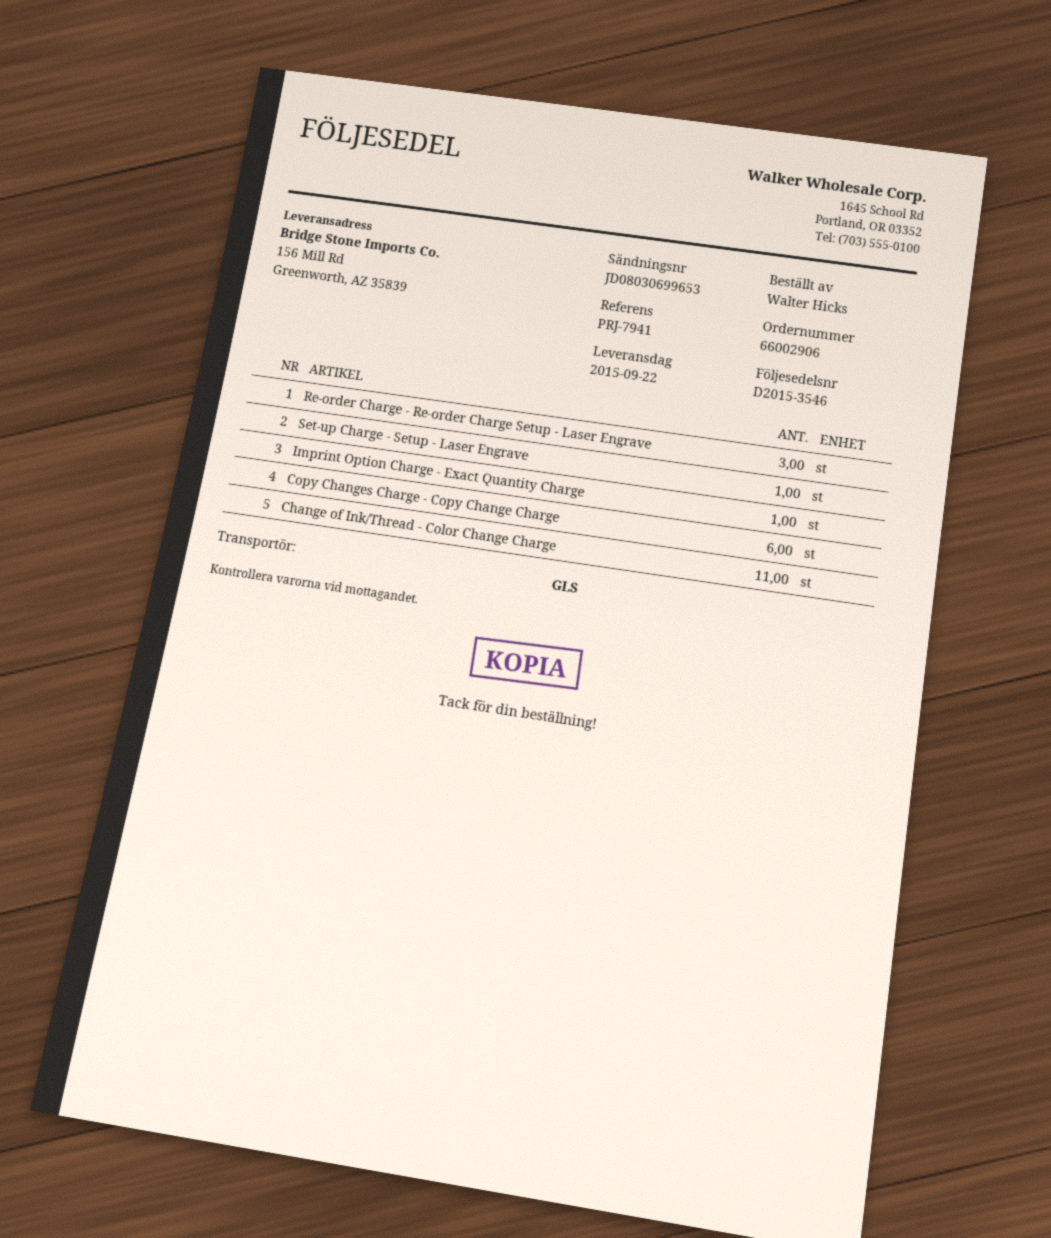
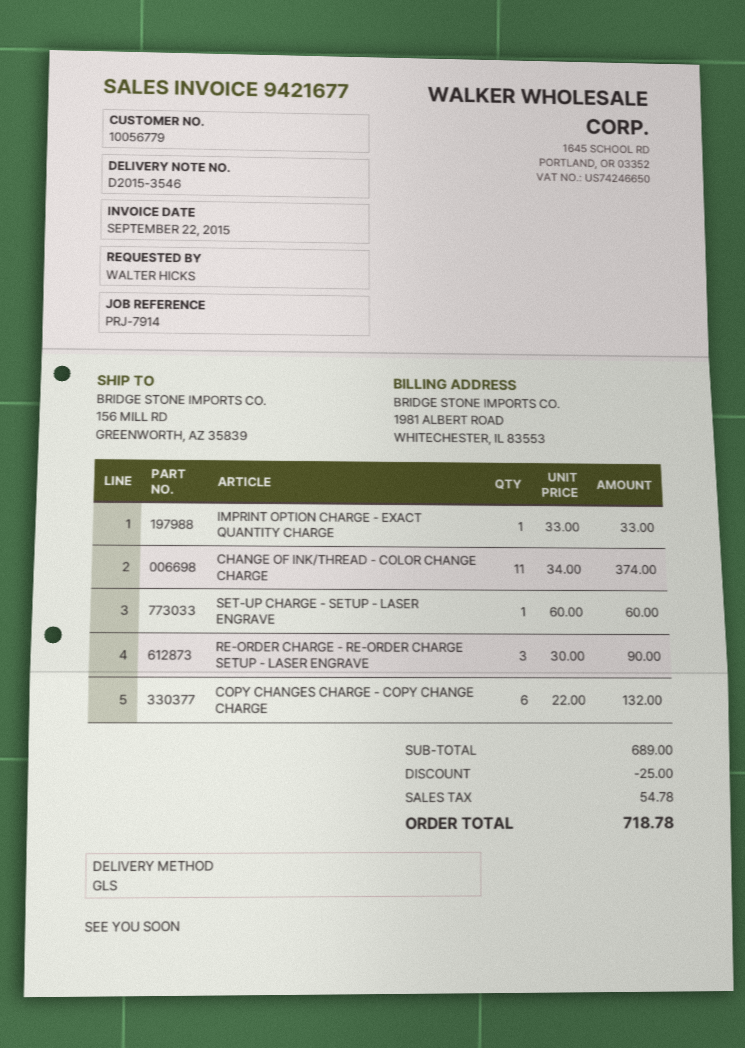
reference: PRJ-7941 -> PRJ-7914

